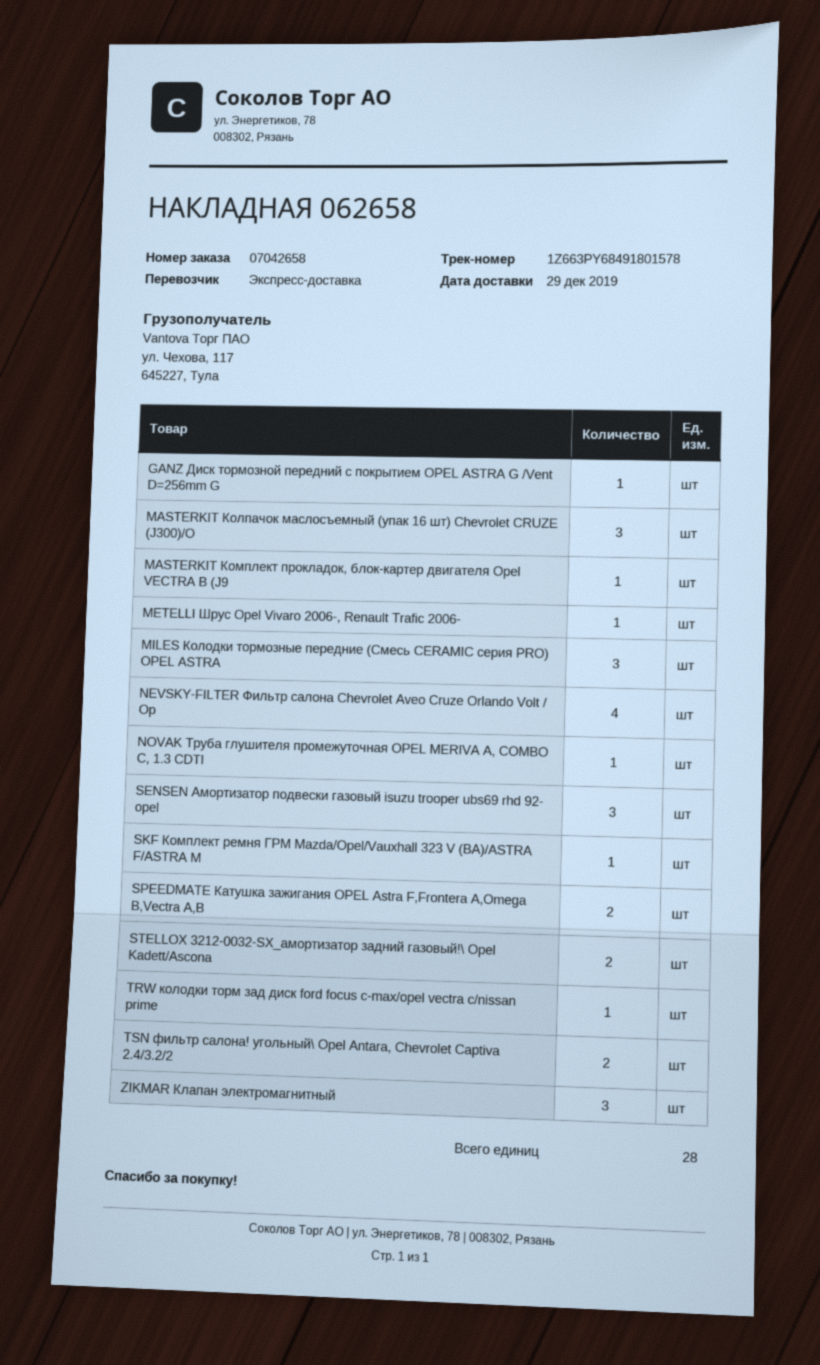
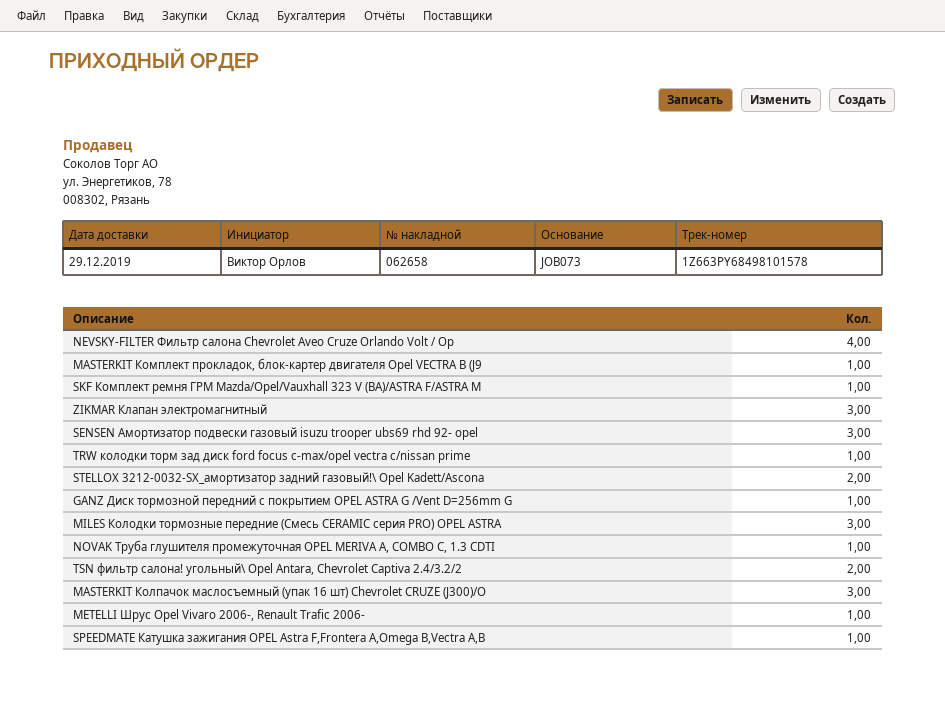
tracking number: 1Z663PY68491801578 -> 1Z663PY68498101578
SPEEDMATE Катушка зажигания OPEL Astra F,Frontera A,Omega B,Vectra A,B: 2 -> 1

